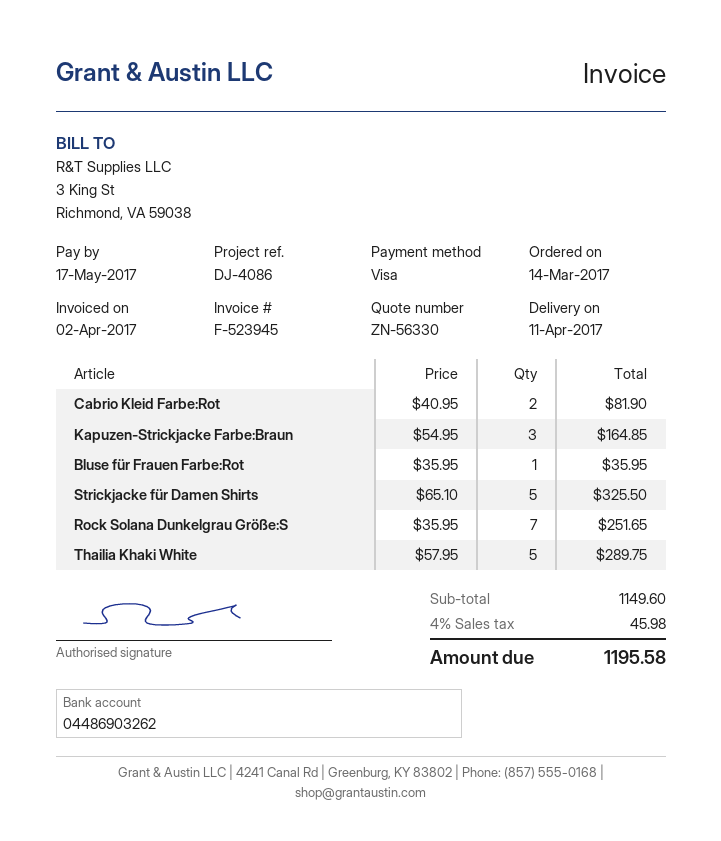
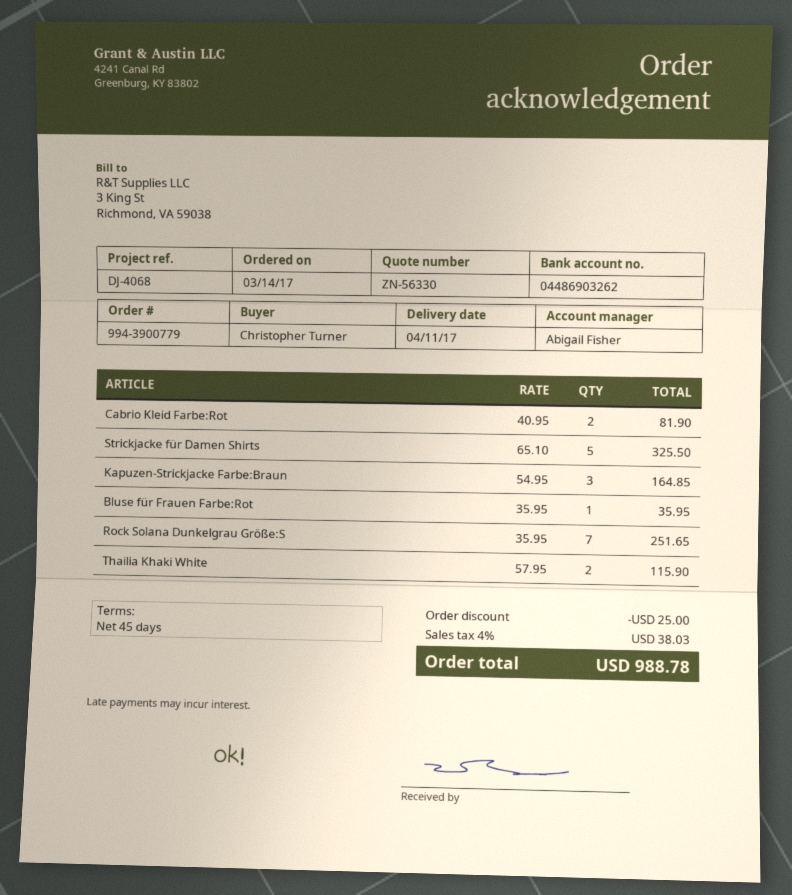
reference: DJ-4086 -> DJ-4068
Thailia Khaki White: 5 x 57.95 = 289.75 -> 2 x 57.95 = 115.90
discount: none -> 25.00
tax: 4% = 45.98 -> 4% = 38.03
total: 1195.58 -> 988.78

